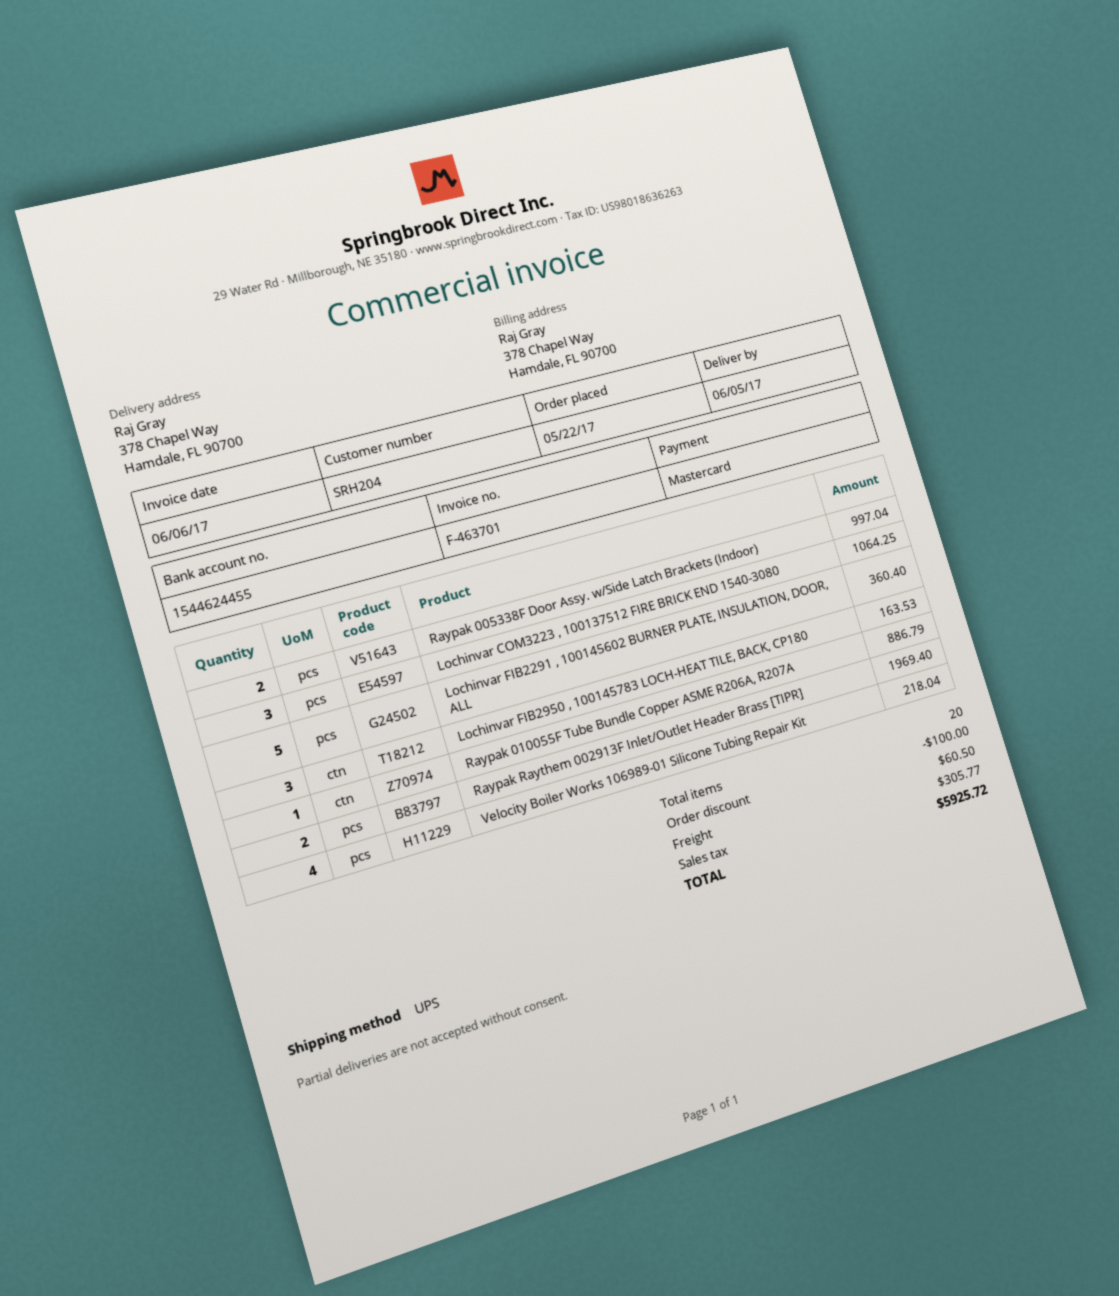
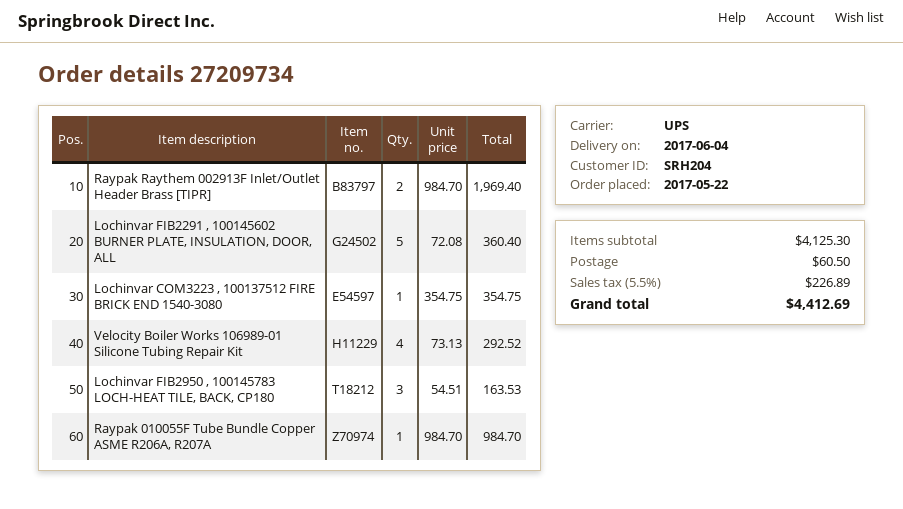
delivery date: 2017-06-05 -> 2017-06-04
Raypak 005338F Door Assy. w/Side Latch Brackets (Indoor): 2 for 997.04 -> none
Lochinvar COM3223 , 100137512 FIRE BRICK END 1540-3080: 3 for 1064.25 -> 1 for 354.75
Raypak 010055F Tube Bundle Copper ASME R206A, R207A: 1 for 886.79 -> 1 for 984.70
Velocity Boiler Works 106989-01 Silicone Tubing Repair Kit: 4 for 218.04 -> 4 for 292.52
discount: 100.00 -> none
tax: 305.77 -> 226.89
total: 5925.72 -> 4412.69

